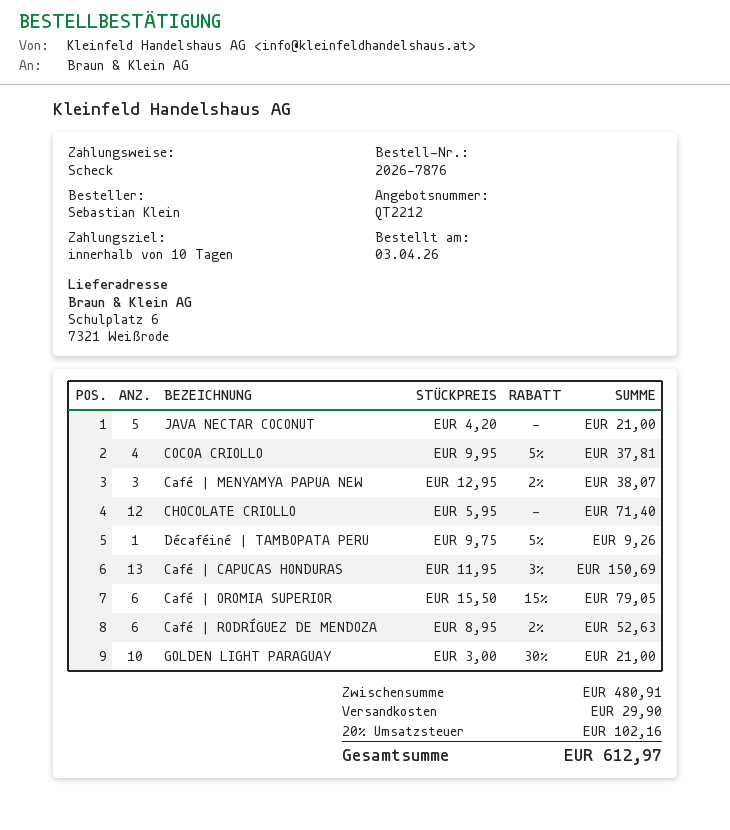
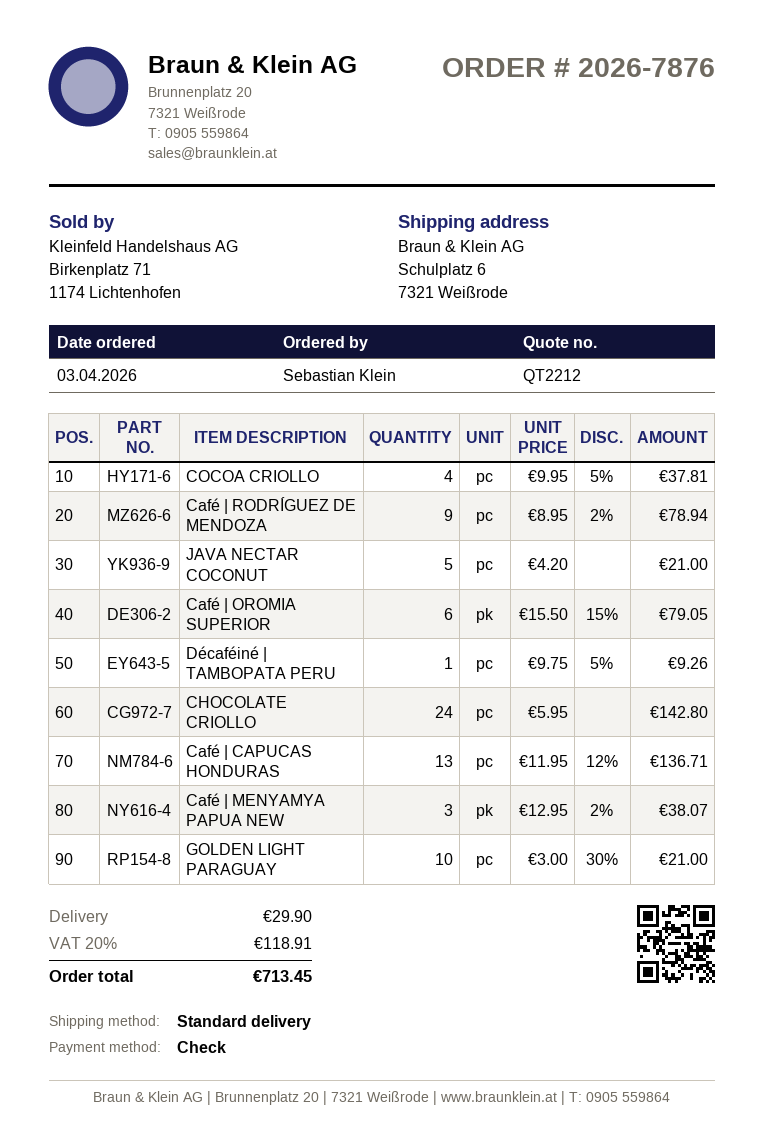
CHOCOLATE CRIOLLO: 12 x 5.95 = 71.40 -> 24 x 5.95 = 142.80
Café | CAPUCAS HONDURAS: 13 x 11.95 - 3% = 150.69 -> 13 x 11.95 - 12% = 136.71
Café | RODRÍGUEZ DE MENDOZA: 6 x 8.95 - 2% = 52.63 -> 9 x 8.95 - 2% = 78.94
tax: 20% = 102.16 -> 20% = 118.91
total: 612.97 -> 713.45

